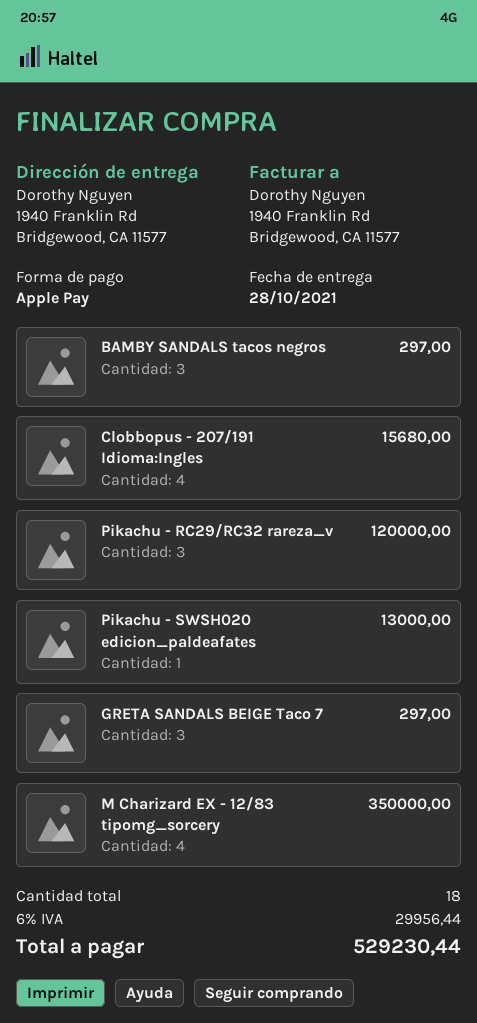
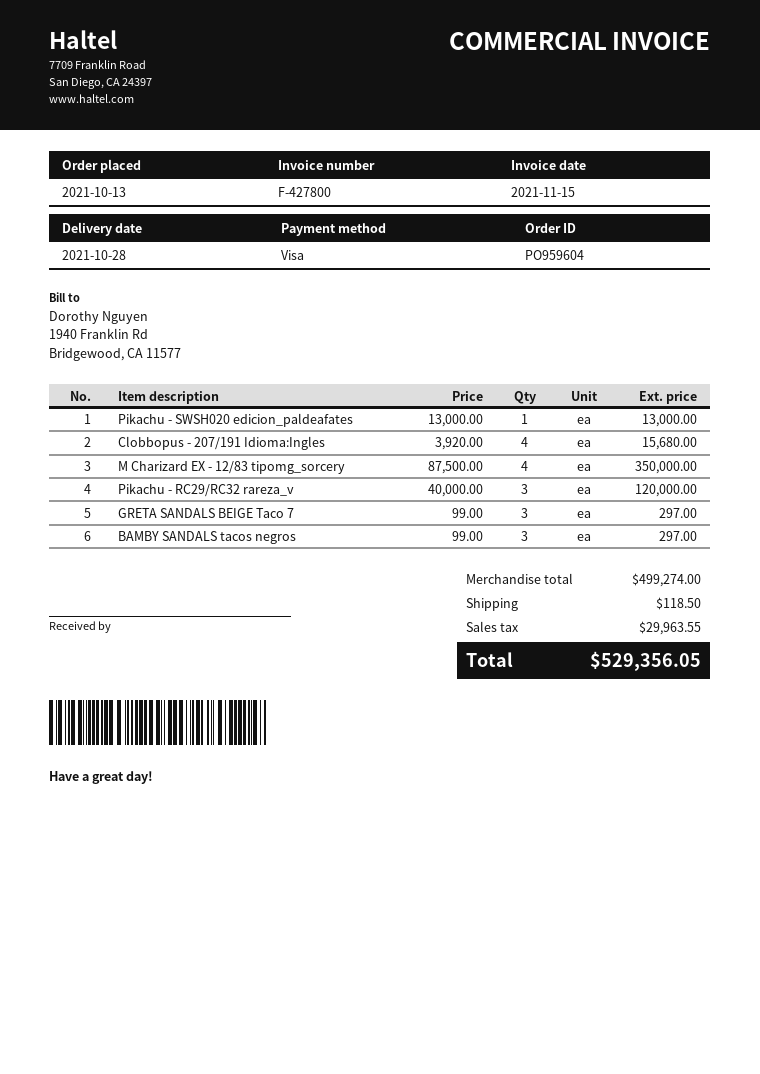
payment method: Apple Pay -> Visa
shipping: none -> 118.50
tax: 29956.44 -> 29963.55
total: 529230.44 -> 529356.05

